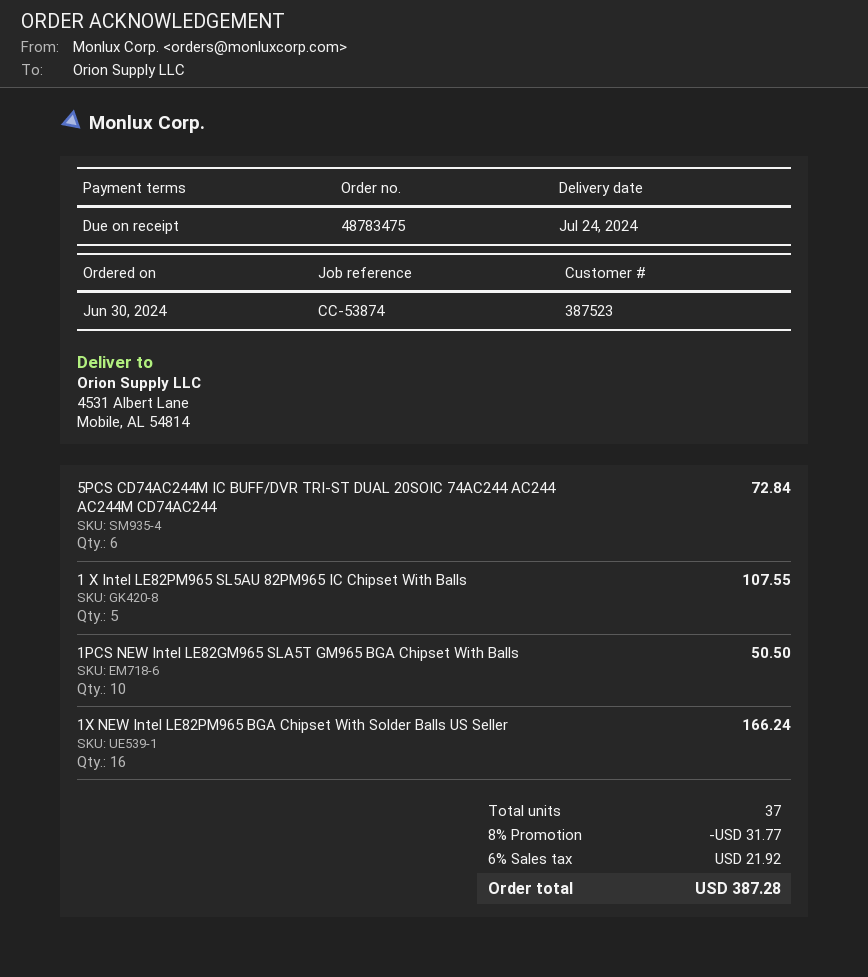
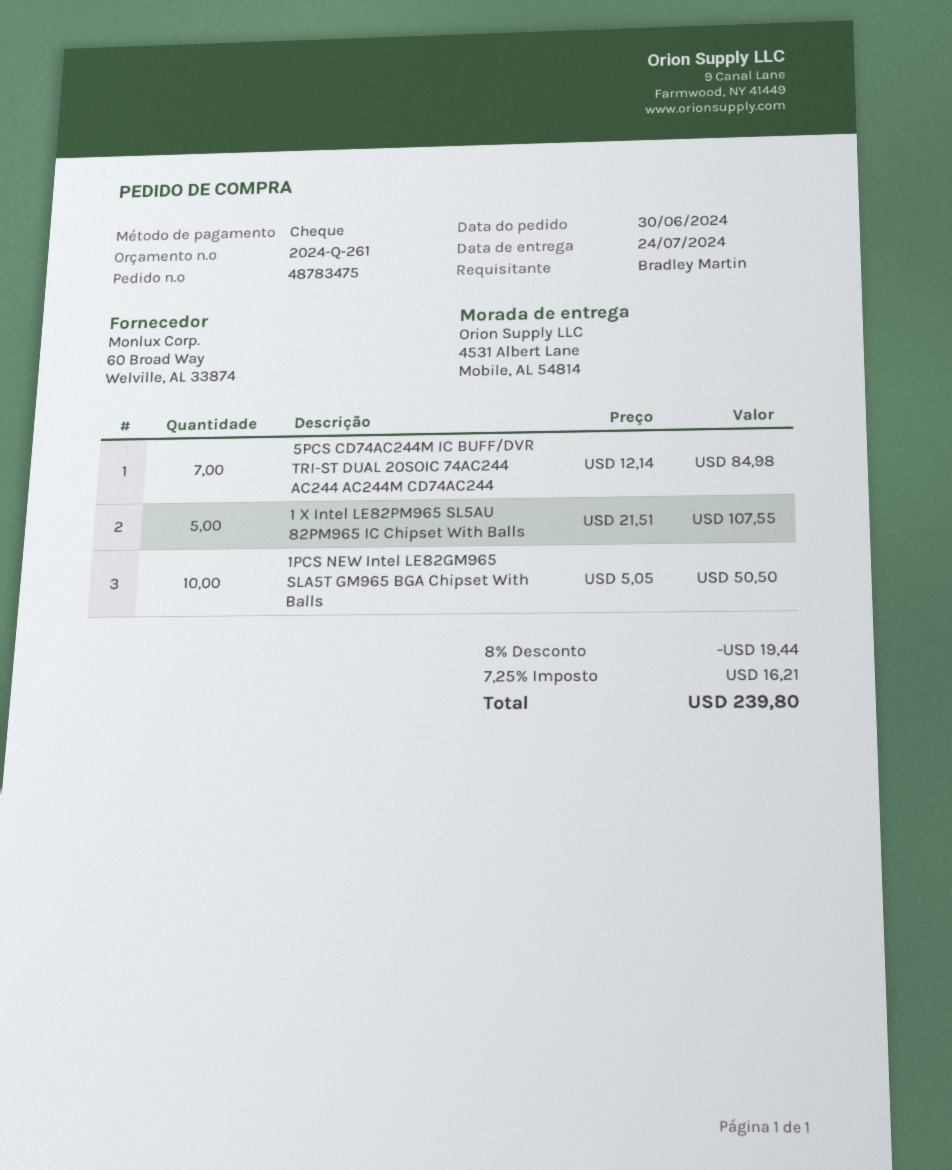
5PCS CD74AC244M IC BUFF/DVR TRI-ST DUAL 20SOIC 74AC244 AC244 AC244M CD74AC244: 6 for 72.84 -> 7 for 84.98
1X NEW Intel LE82PM965 BGA Chipset With Solder Balls US Seller: 16 for 166.24 -> none
discount: 8% = 31.77 -> 8% = 19.44
tax: 6% = 21.92 -> 7.25% = 16.21
total: 387.28 -> 239.80

